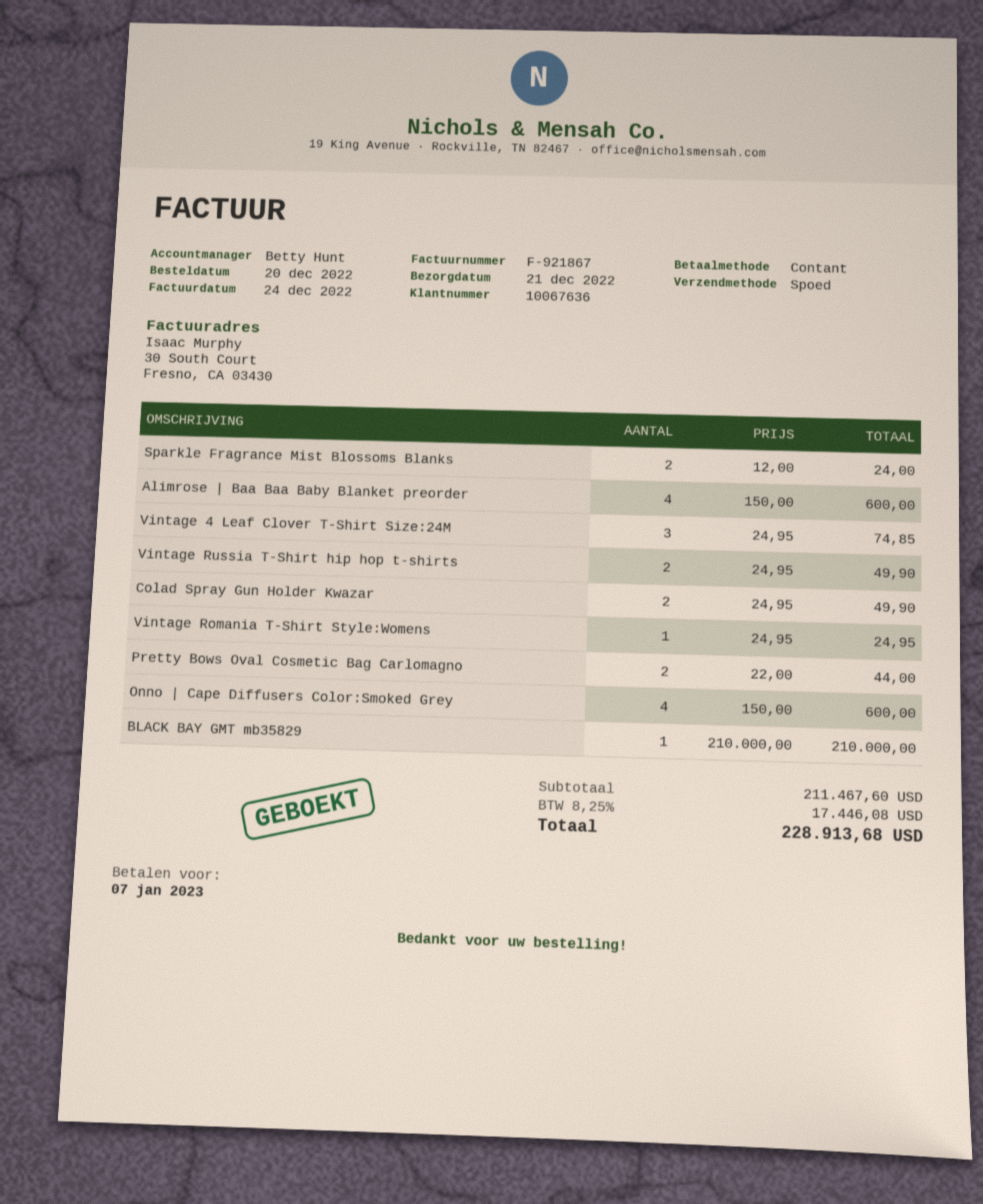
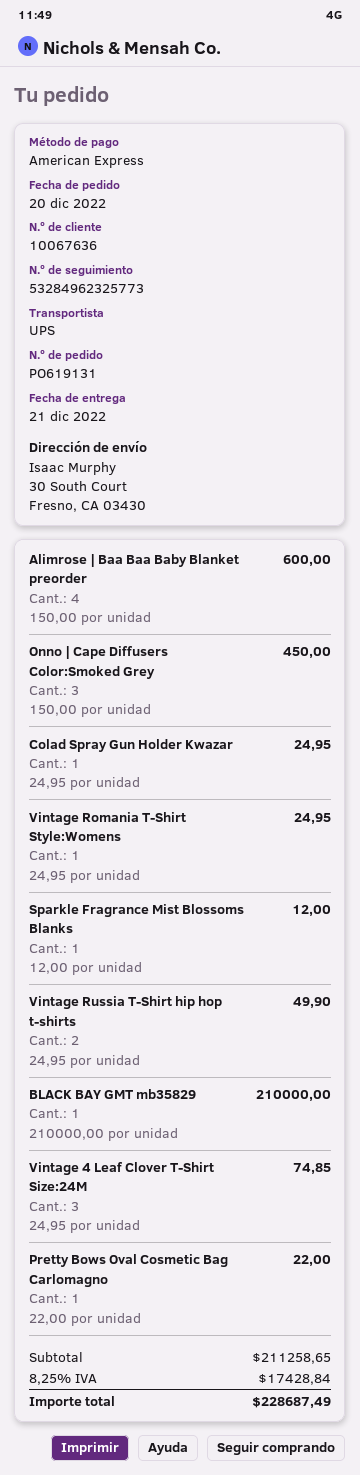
payment method: cash -> American Express
shipping method: express -> UPS
Sparkle Fragrance Mist Blossoms Blanks: 2 x 12.00 = 24.00 -> 1 x 12.00 = 12.00
Colad Spray Gun Holder Kwazar: 2 x 24.95 = 49.90 -> 1 x 24.95 = 24.95
Pretty Bows Oval Cosmetic Bag Carlomagno: 2 x 22.00 = 44.00 -> 1 x 22.00 = 22.00
Onno | Cape Diffusers Color:Smoked Grey: 4 x 150.00 = 600.00 -> 3 x 150.00 = 450.00
subtotal: 211467.60 -> 211258.65
tax: 8.25% = 17446.08 -> 8.25% = 17428.84
total: 228913.68 -> 228687.49

